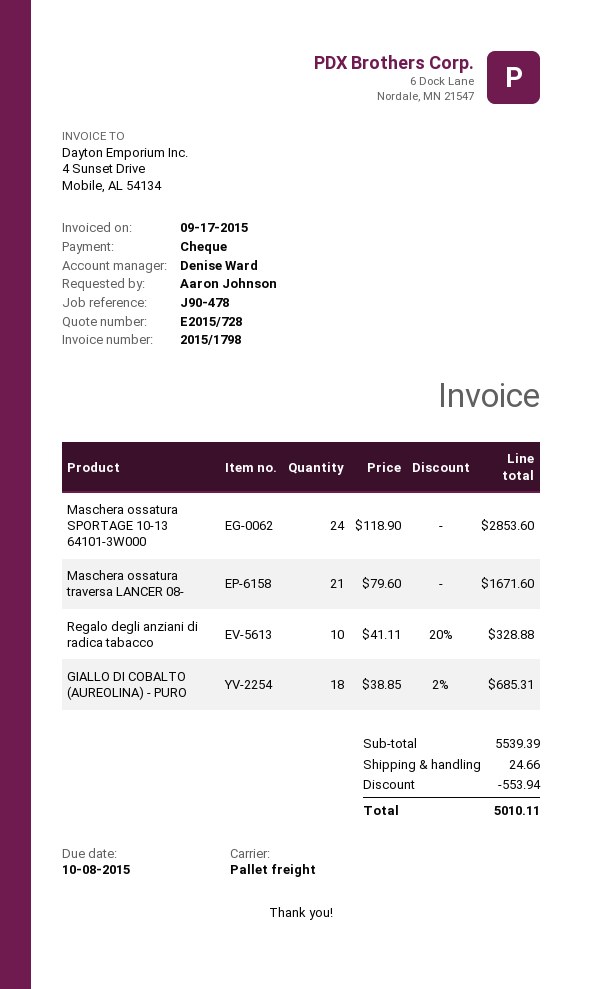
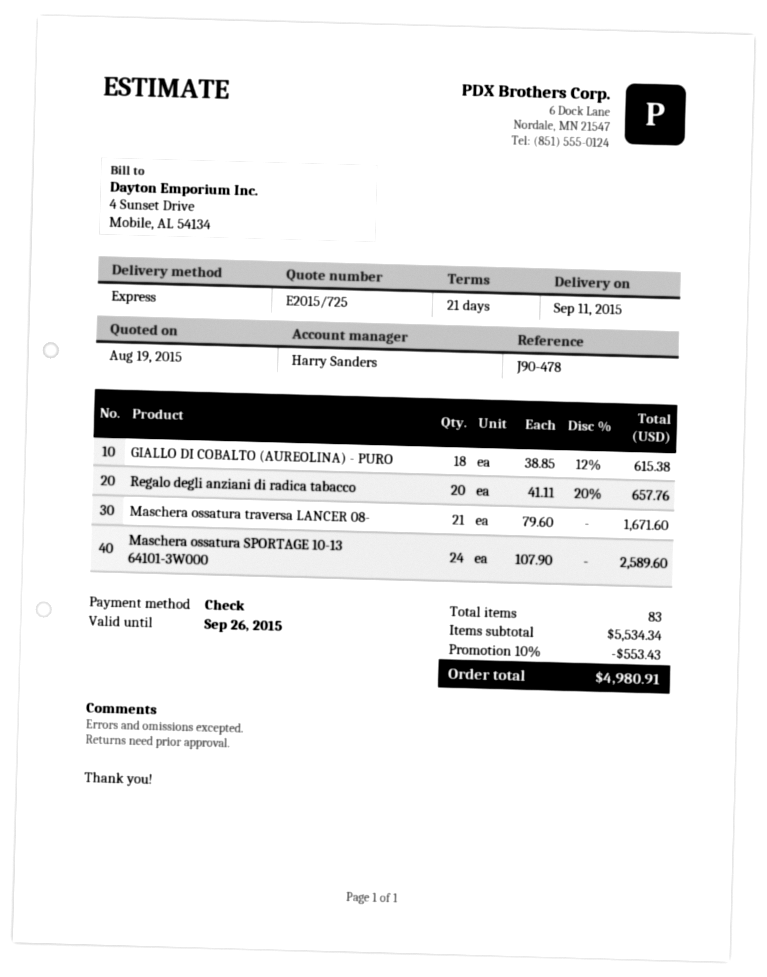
quote number: E2015/728 -> E2015/725
sales rep: Denise Ward -> Harry Sanders
shipping method: pallet freight -> express
Maschera ossatura SPORTAGE 10-13 64101-3W000: 24 x 118.90 = 2853.60 -> 24 x 107.90 = 2589.60
Regalo degli anziani di radica tabacco: 10 x 41.11 - 20% = 328.88 -> 20 x 41.11 - 20% = 657.76
GIALLO DI COBALTO (AUREOLINA) - PURO: 18 x 38.85 - 2% = 685.31 -> 18 x 38.85 - 12% = 615.38
subtotal: 5539.39 -> 5534.34
discount: 553.94 -> 553.43
shipping: 24.66 -> none
total: 5010.11 -> 4980.91

